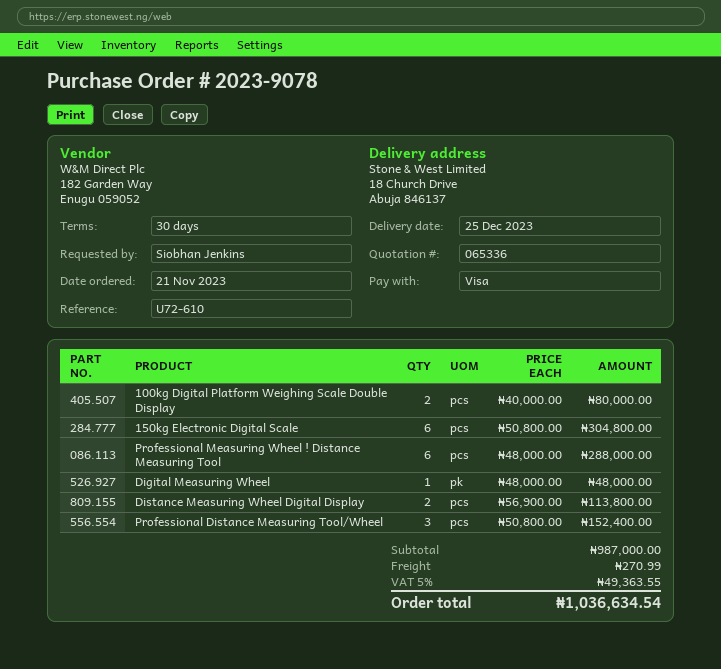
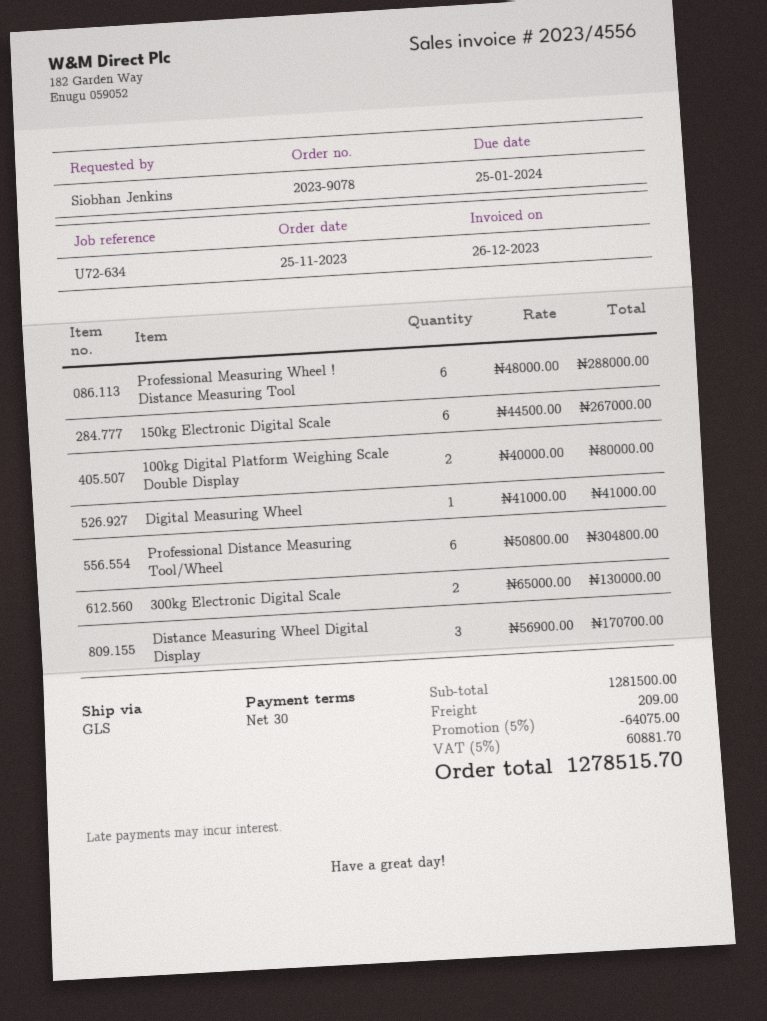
order date: 2023-11-21 -> 2023-11-25
reference: U72-610 -> U72-634
150kg Electronic Digital Scale: 6 x 50800.00 = 304800.00 -> 6 x 44500.00 = 267000.00
Digital Measuring Wheel: 1 x 48000.00 = 48000.00 -> 1 x 41000.00 = 41000.00
Distance Measuring Wheel Digital Display: 2 x 56900.00 = 113800.00 -> 3 x 56900.00 = 170700.00
Professional Distance Measuring Tool/Wheel: 3 x 50800.00 = 152400.00 -> 6 x 50800.00 = 304800.00
300kg Electronic Digital Scale: none -> 2 x 65000.00 = 130000.00
subtotal: 987000.00 -> 1281500.00
discount: none -> 5% = 64075.00
shipping: 270.99 -> 209.00
tax: 5% = 49363.55 -> 5% = 60881.70
total: 1036634.54 -> 1278515.70

